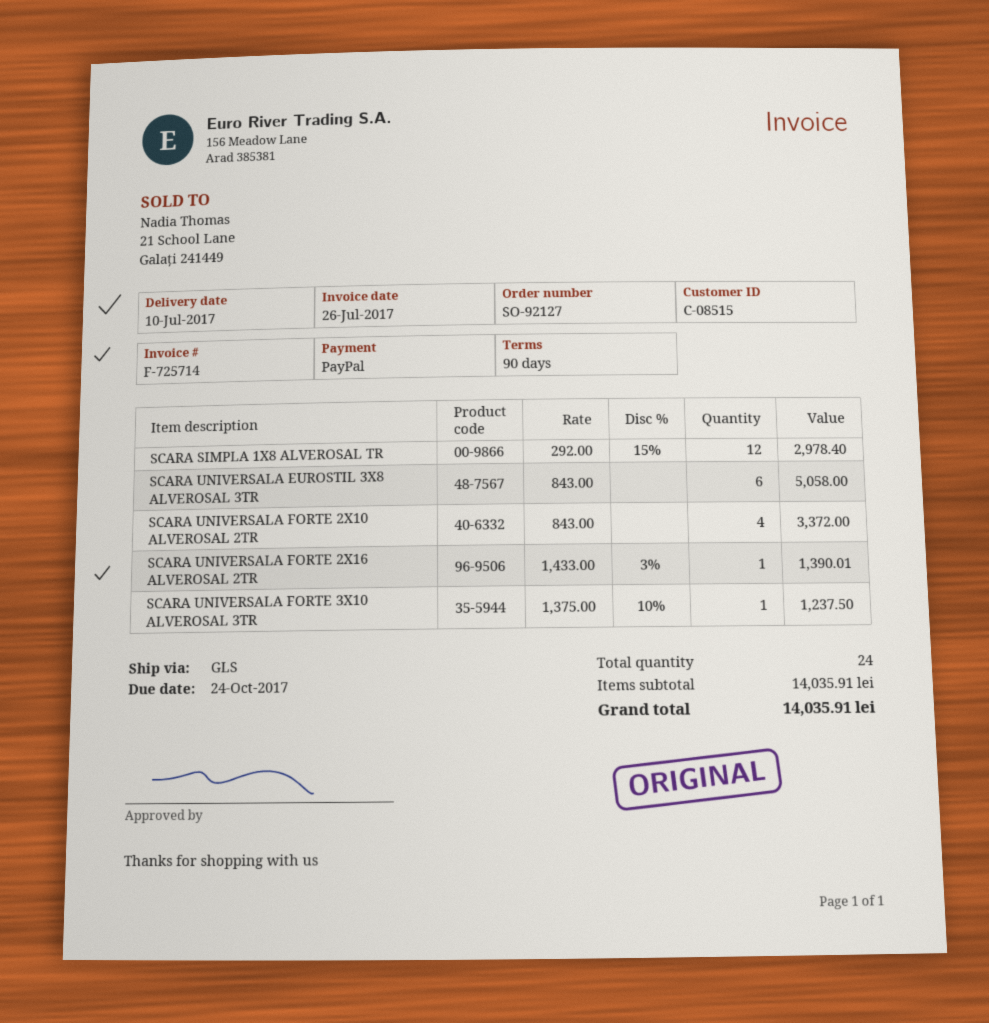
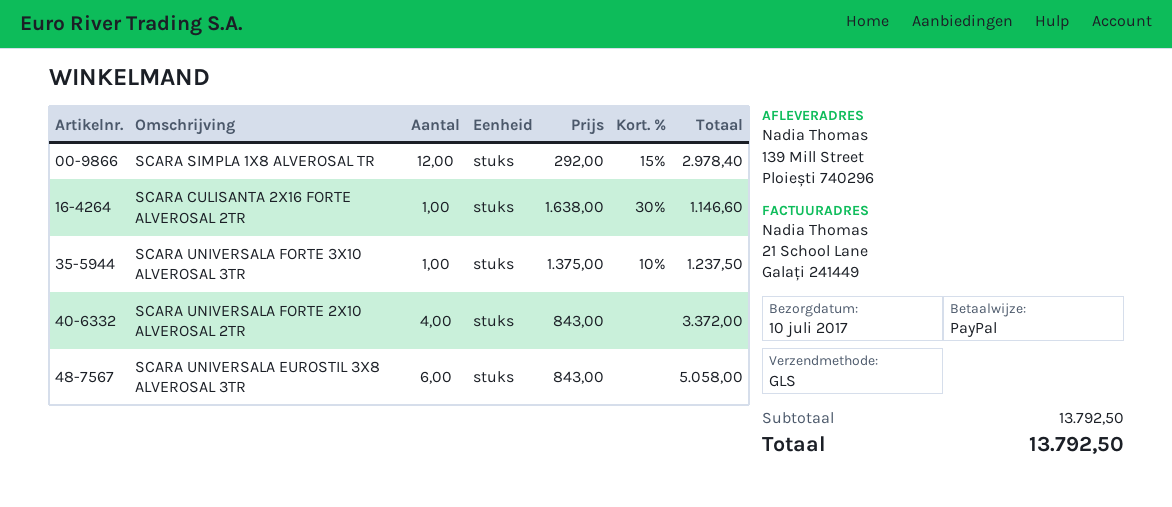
SCARA UNIVERSALA FORTE 2X16 ALVEROSAL 2TR: 1 x 1433.00 - 3% = 1390.01 -> none
SCARA CULISANTA 2X16 FORTE ALVEROSAL 2TR: none -> 1 x 1638.00 - 30% = 1146.60
subtotal: 14035.91 -> 13792.50
total: 14035.91 -> 13792.50

